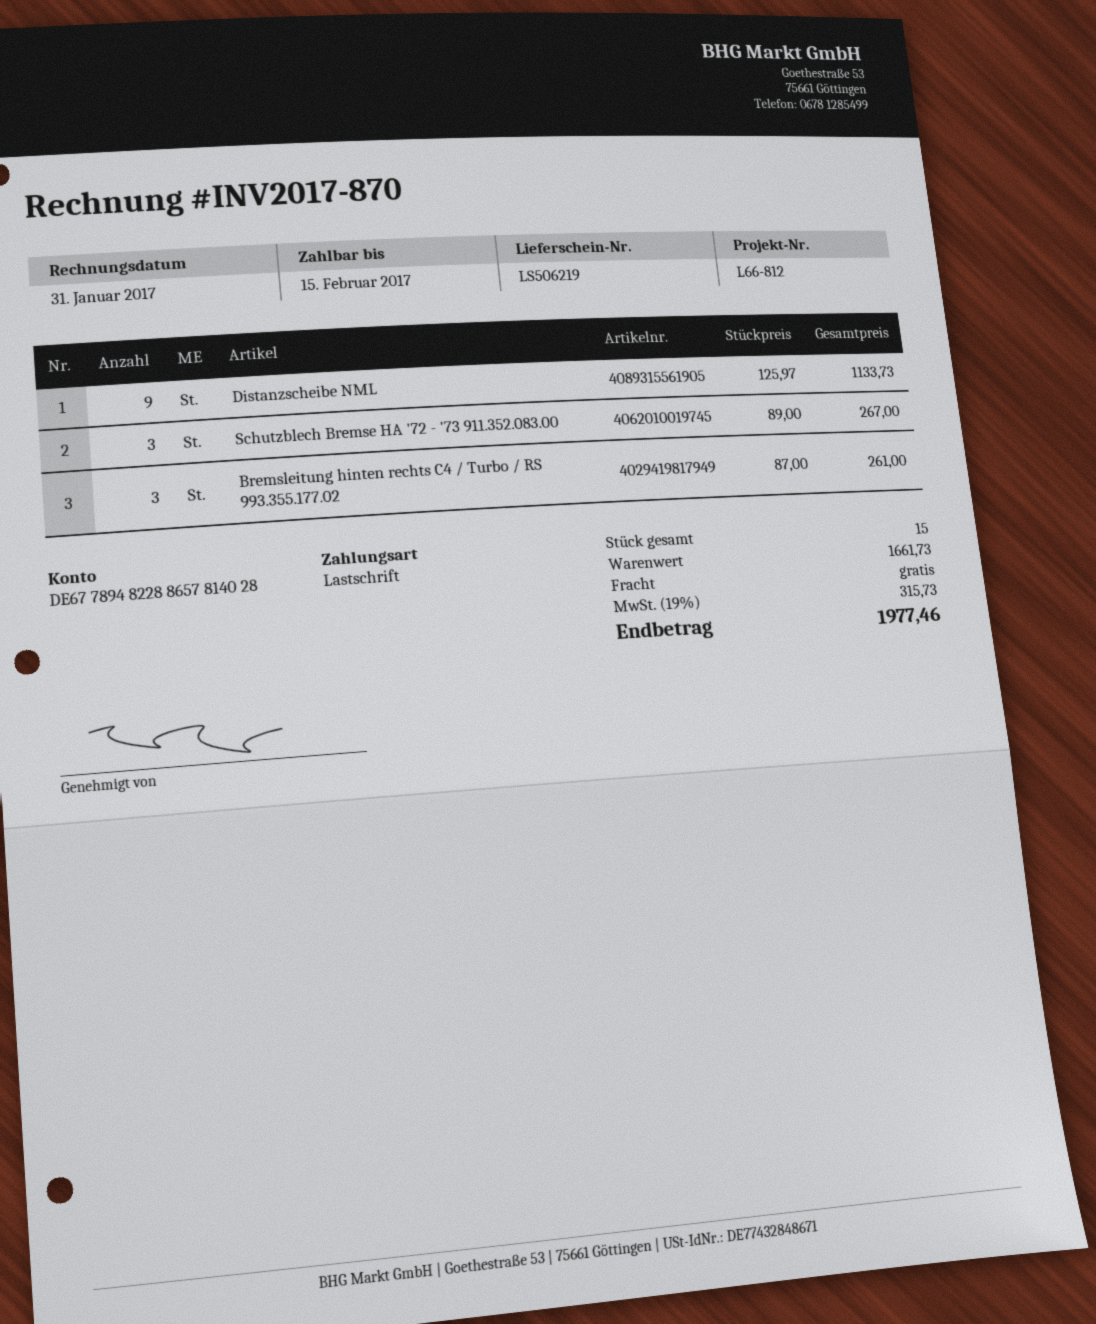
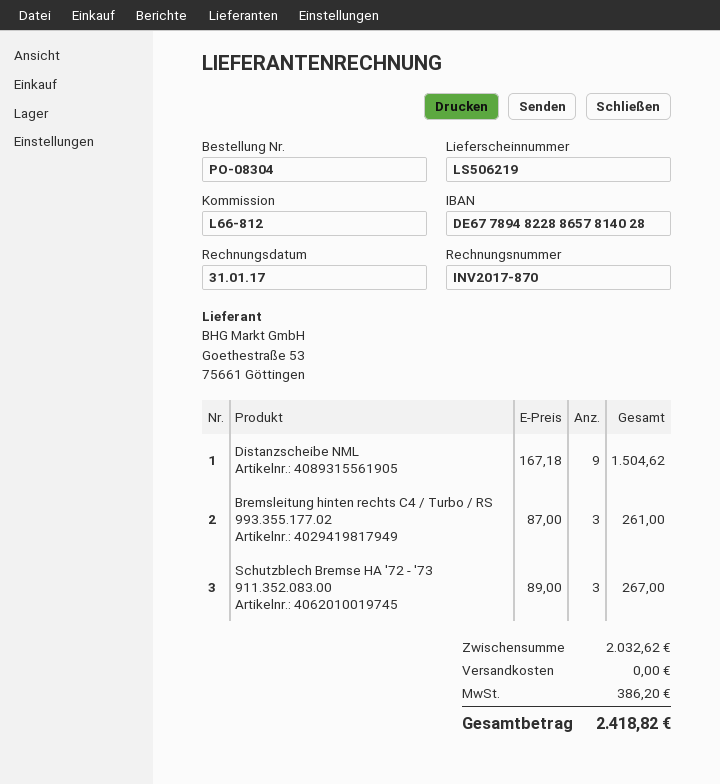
Distanzscheibe NML: 9 x 125.97 = 1133.73 -> 9 x 167.18 = 1504.62
subtotal: 1661.73 -> 2032.62
tax: 315.73 -> 386.20
total: 1977.46 -> 2418.82

